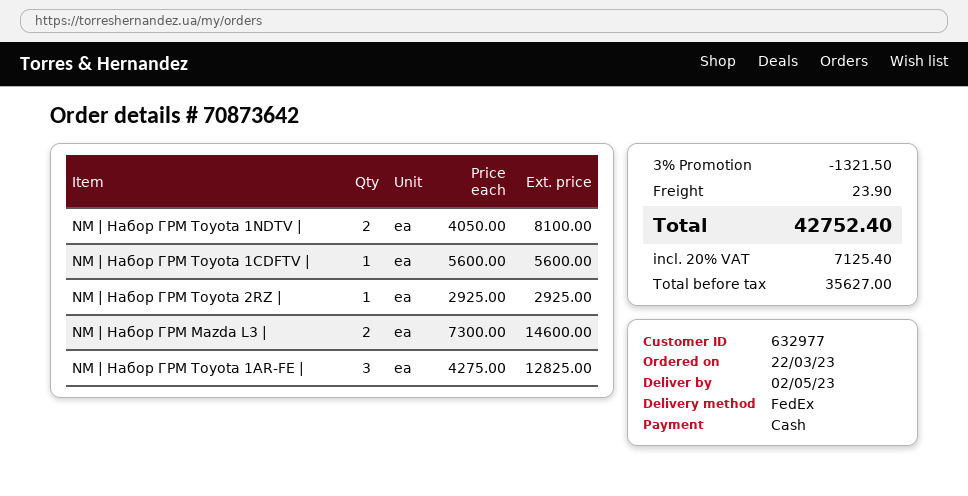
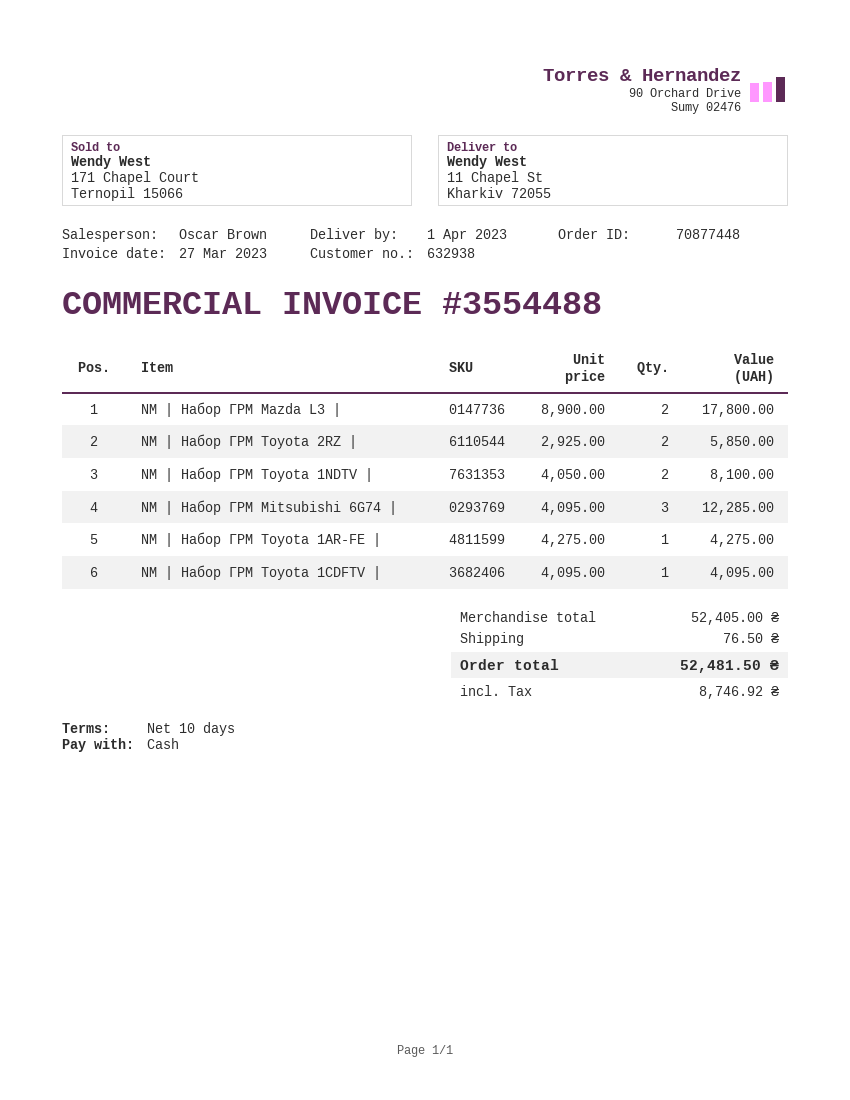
order number: 70873642 -> 70877448
delivery date: 2023-05-02 -> 2023-04-01
customer number: 632977 -> 632938
NM | Набор ГРМ Toyota 1CDFTV |: 1 x 5600.00 = 5600.00 -> 1 x 4095.00 = 4095.00
NM | Набор ГРМ Toyota 2RZ |: 1 x 2925.00 = 2925.00 -> 2 x 2925.00 = 5850.00
NM | Набор ГРМ Mazda L3 |: 2 x 7300.00 = 14600.00 -> 2 x 8900.00 = 17800.00
NM | Набор ГРМ Toyota 1AR-FE |: 3 x 4275.00 = 12825.00 -> 1 x 4275.00 = 4275.00
NM | Набор ГРМ Mitsubishi 6G74 |: none -> 3 x 4095.00 = 12285.00
discount: 3% = 1321.50 -> none
shipping: 23.90 -> 76.50
tax: 7125.40 -> 8746.92
total: 42752.40 -> 52481.50

